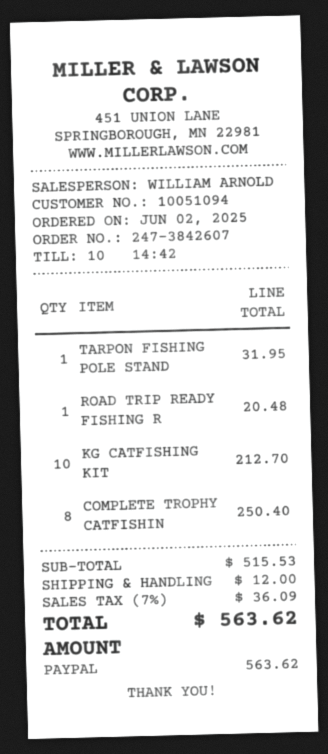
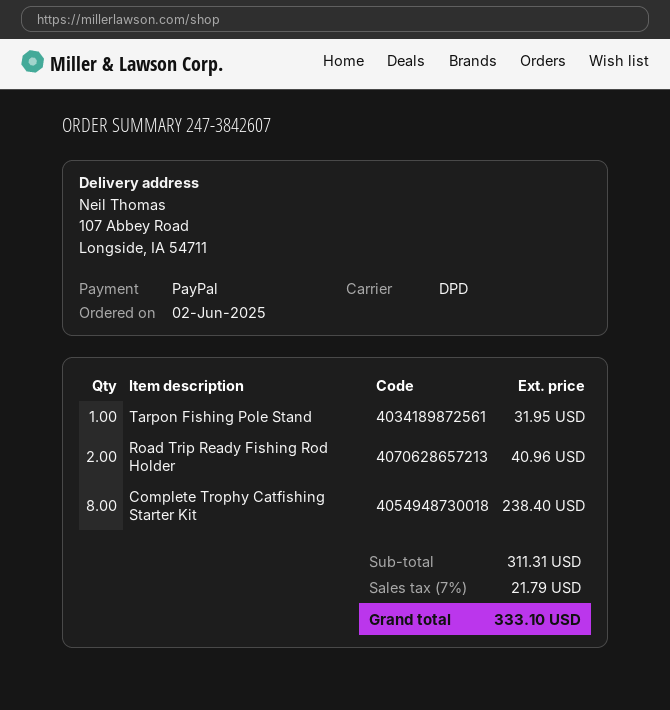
ROAD TRIP READY FISHING R: 1 for 20.48 -> 2 for 40.96
KG CATFISHING KIT: 10 for 212.70 -> none
COMPLETE TROPHY CATFISHIN: 8 for 250.40 -> 8 for 238.40
subtotal: 515.53 -> 311.31
shipping: 12.00 -> none
tax: 7% = 36.09 -> 7% = 21.79
total: 563.62 -> 333.10

